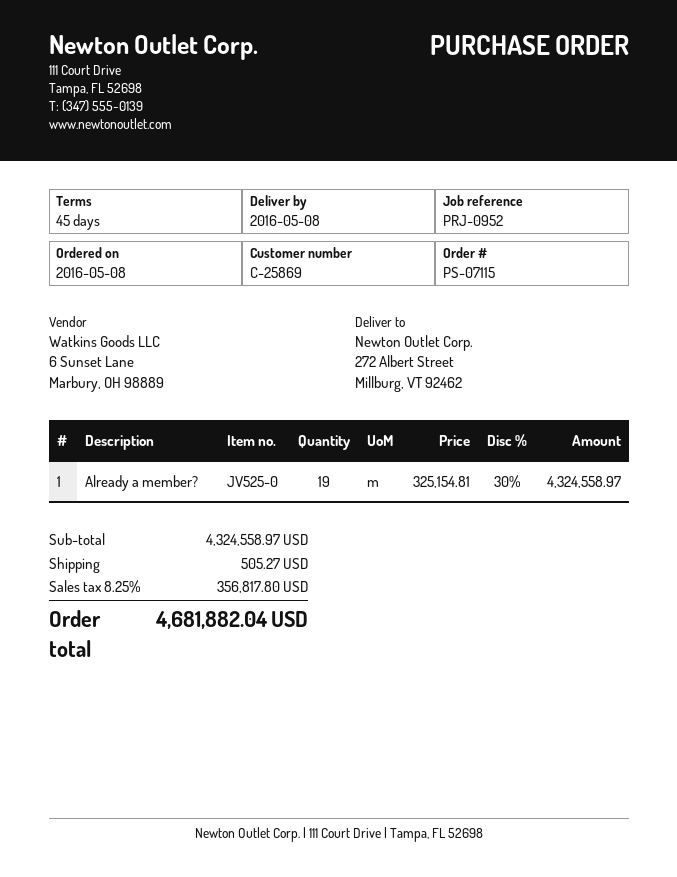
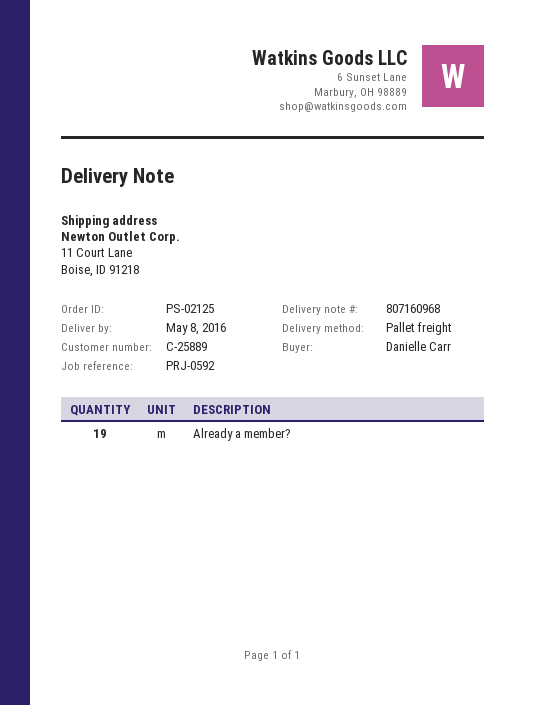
order number: PS-07115 -> PS-02125
customer number: C-25869 -> C-25889
reference: PRJ-0952 -> PRJ-0592
ship to: 272 Albert Street, Millburg, VT 92462 -> 11 Court Lane, Boise, ID 91218

